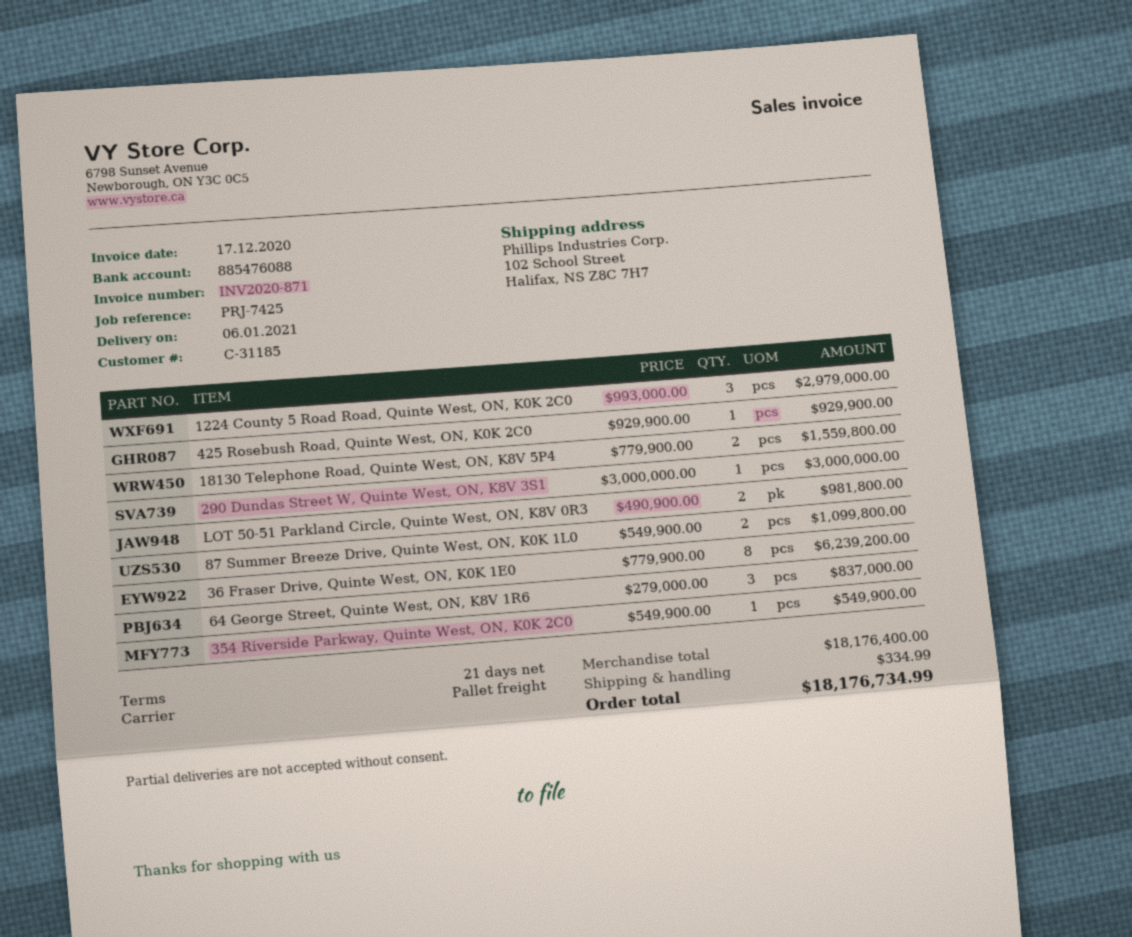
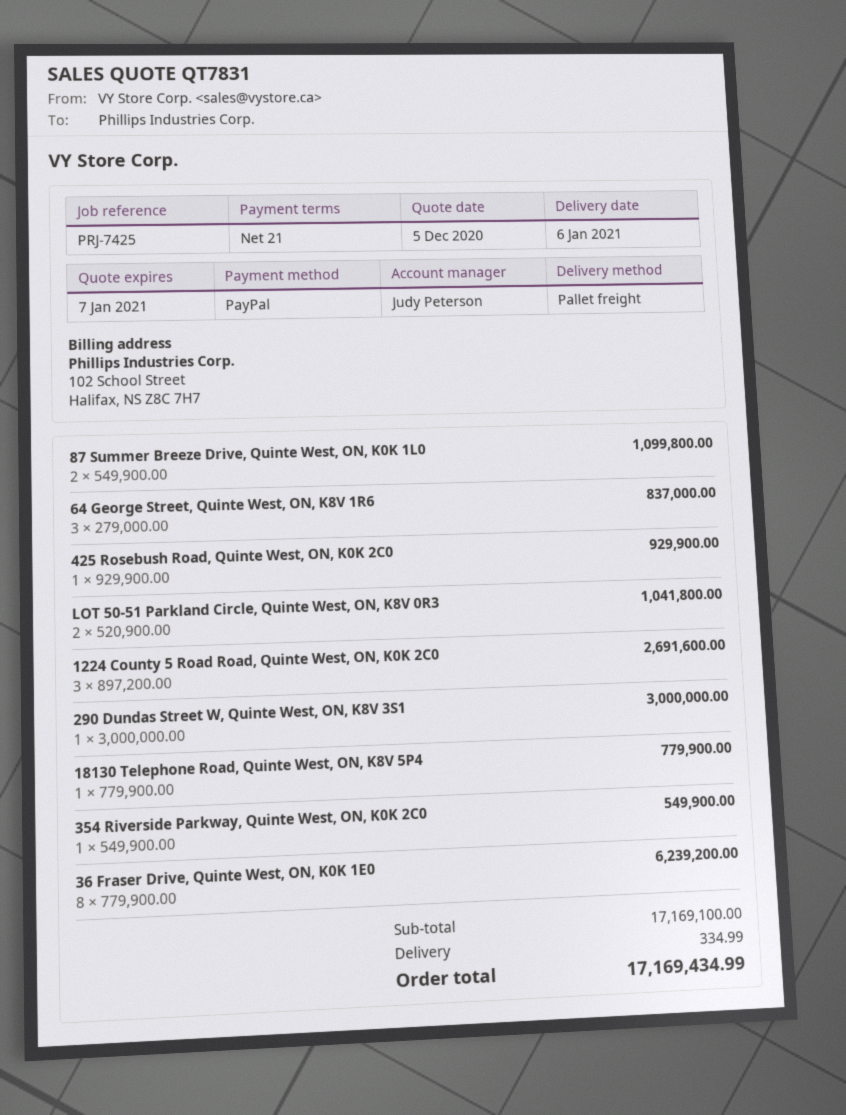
1224 County 5 Road Road, Quinte West, ON, K0K 2C0: 3 x 993000.00 = 2979000.00 -> 3 x 897200.00 = 2691600.00
18130 Telephone Road, Quinte West, ON, K8V 5P4: 2 x 779900.00 = 1559800.00 -> 1 x 779900.00 = 779900.00
LOT 50-51 Parkland Circle, Quinte West, ON, K8V 0R3: 2 x 490900.00 = 981800.00 -> 2 x 520900.00 = 1041800.00
subtotal: 18176400.00 -> 17169100.00
total: 18176734.99 -> 17169434.99

